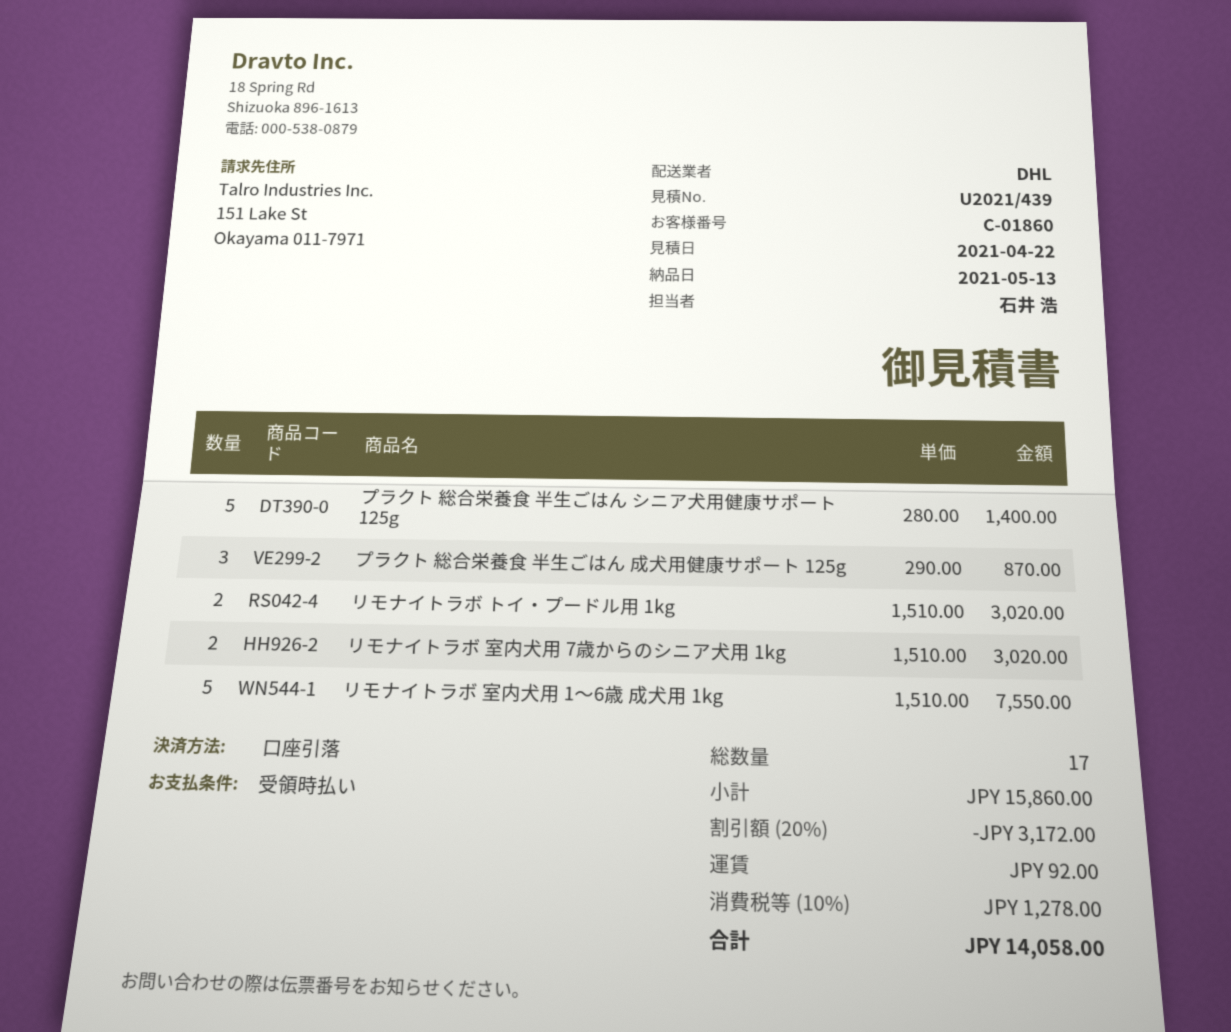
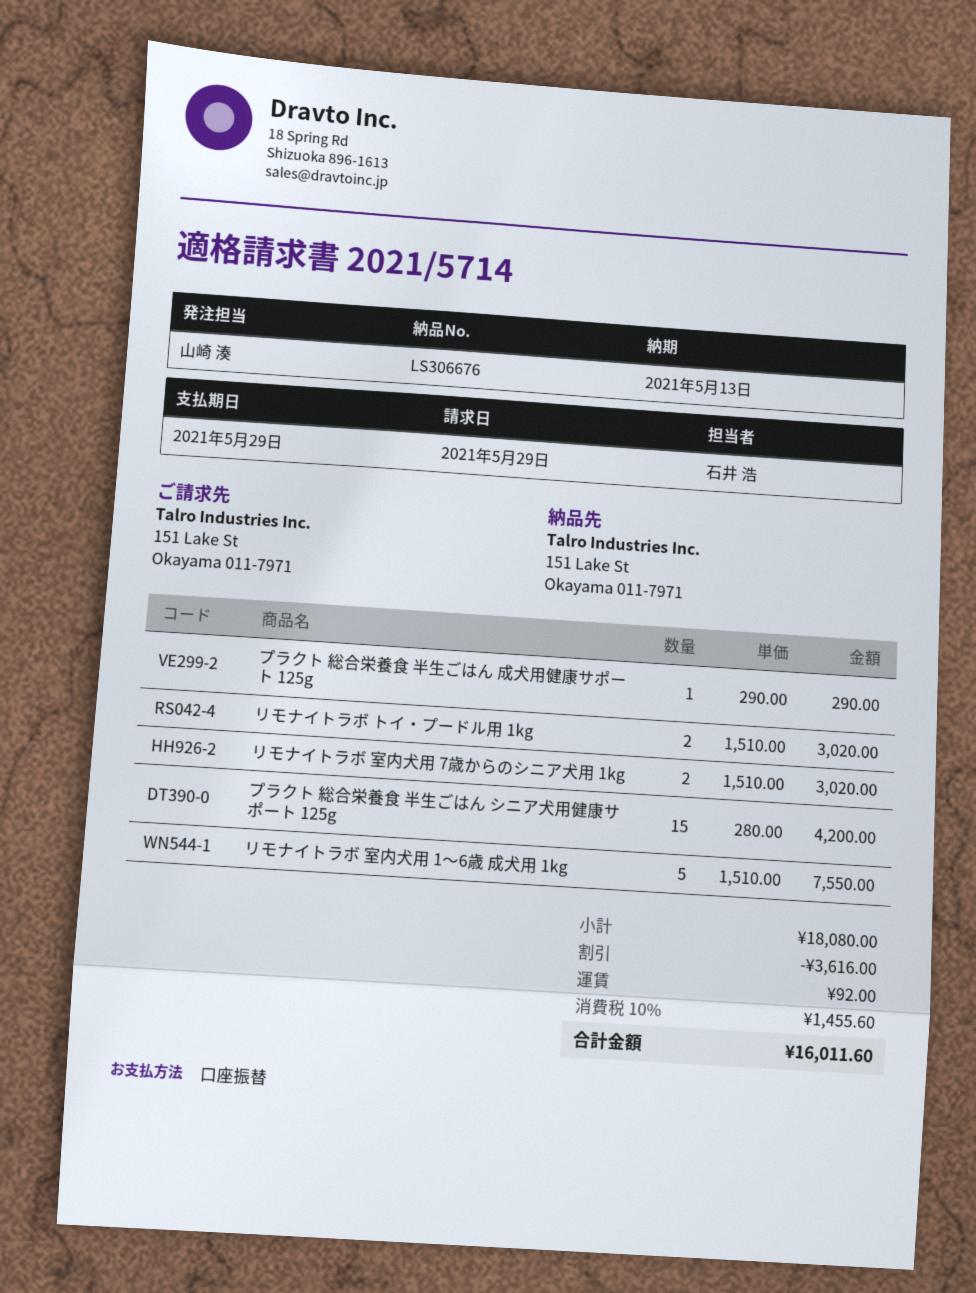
プラクト 総合栄養食 半生ごはん シニア犬用健康サポート 125g: 5 x 280.00 = 1400.00 -> 15 x 280.00 = 4200.00
プラクト 総合栄養食 半生ごはん 成犬用健康サポート 125g: 3 x 290.00 = 870.00 -> 1 x 290.00 = 290.00
subtotal: 15860.00 -> 18080.00
discount: 3172.00 -> 3616.00
tax: 10% = 1278.00 -> 10% = 1455.60
total: 14058.00 -> 16011.60

